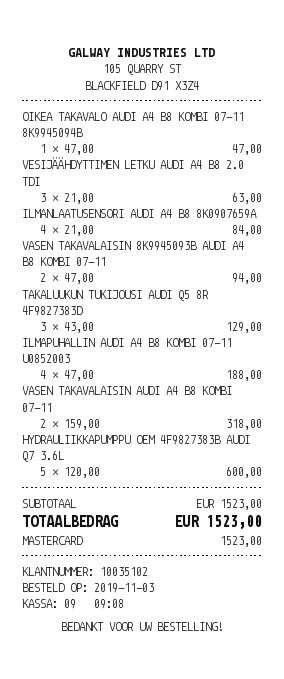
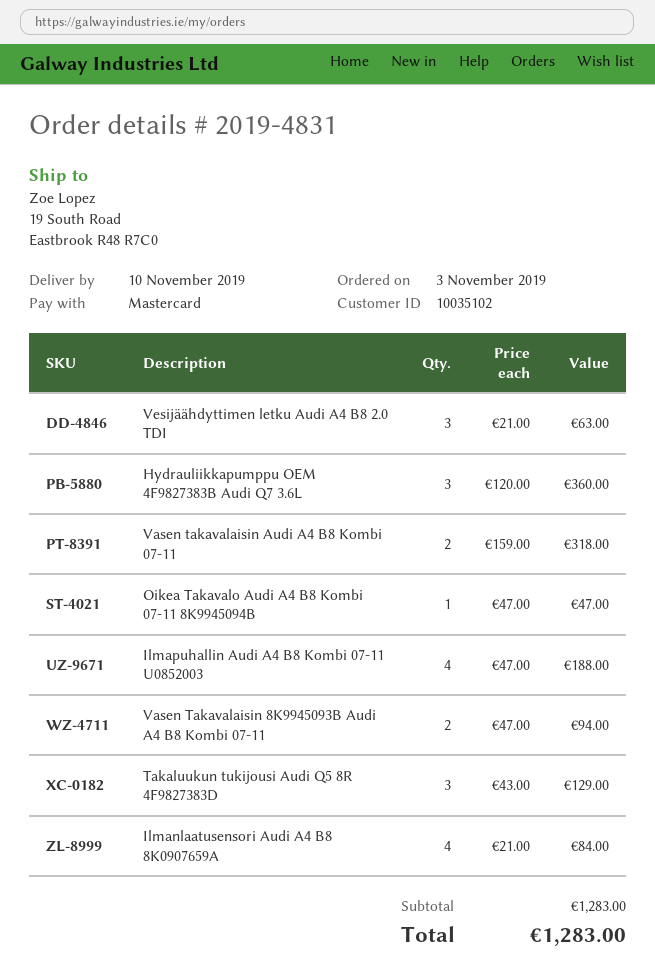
HYDRAULIIKKAPUMPPU OEM 4F9827383B AUDI Q7 3.6L: 5 x 120.00 = 600.00 -> 3 x 120.00 = 360.00
subtotal: 1523.00 -> 1283.00
total: 1523.00 -> 1283.00

